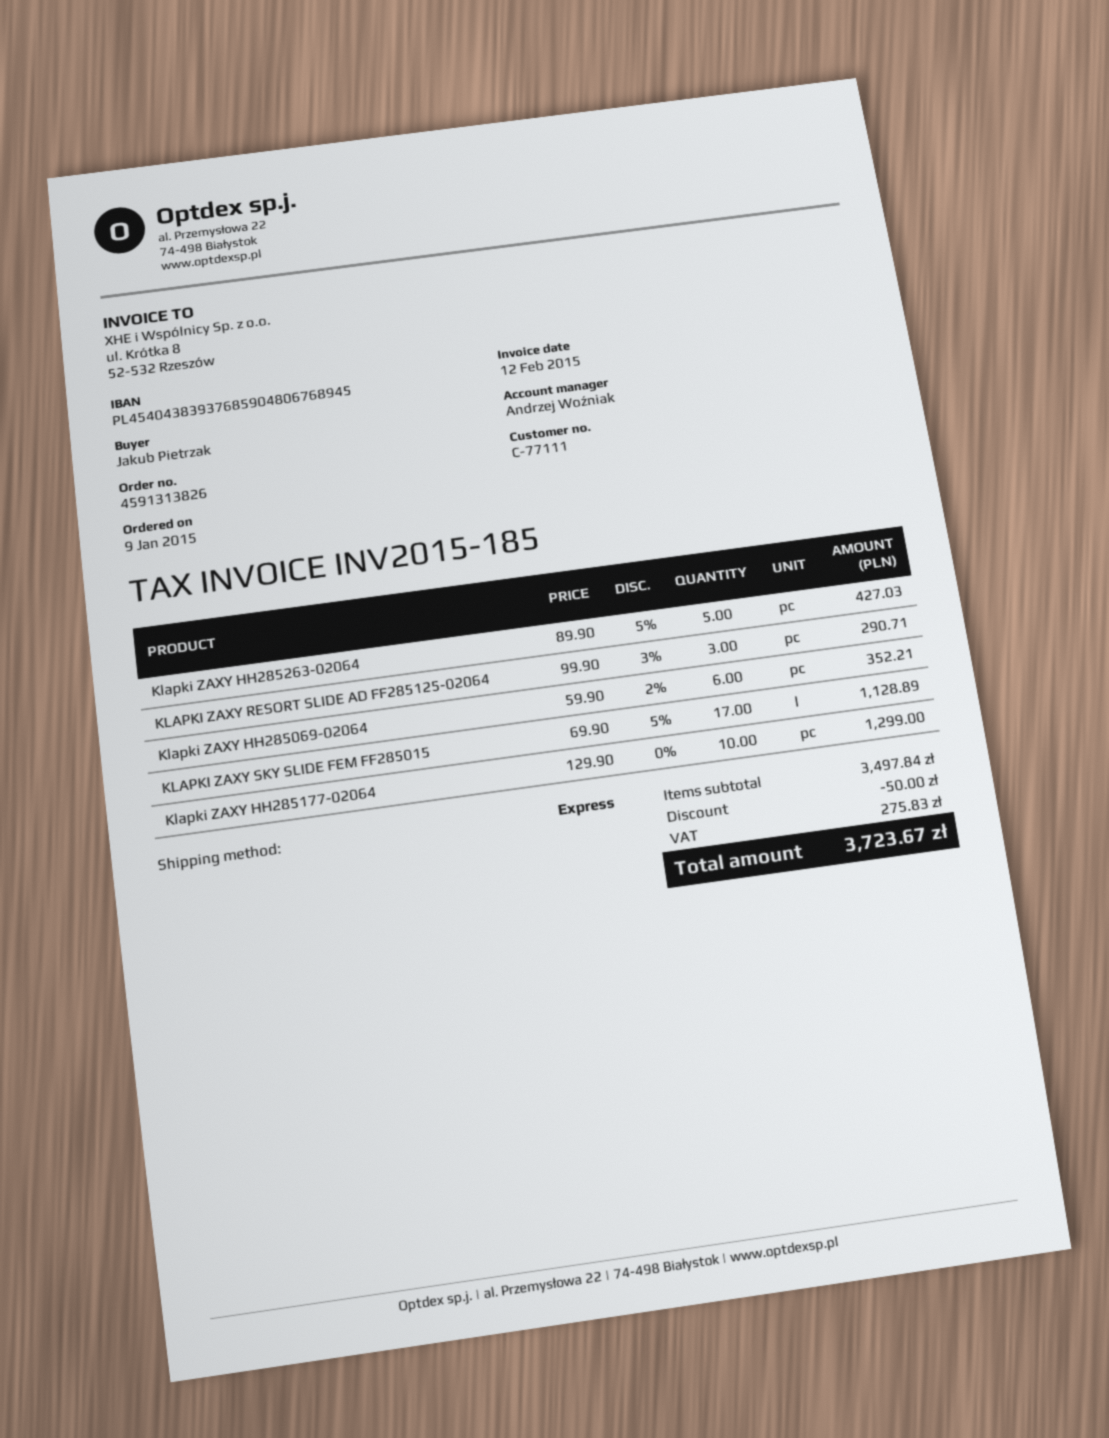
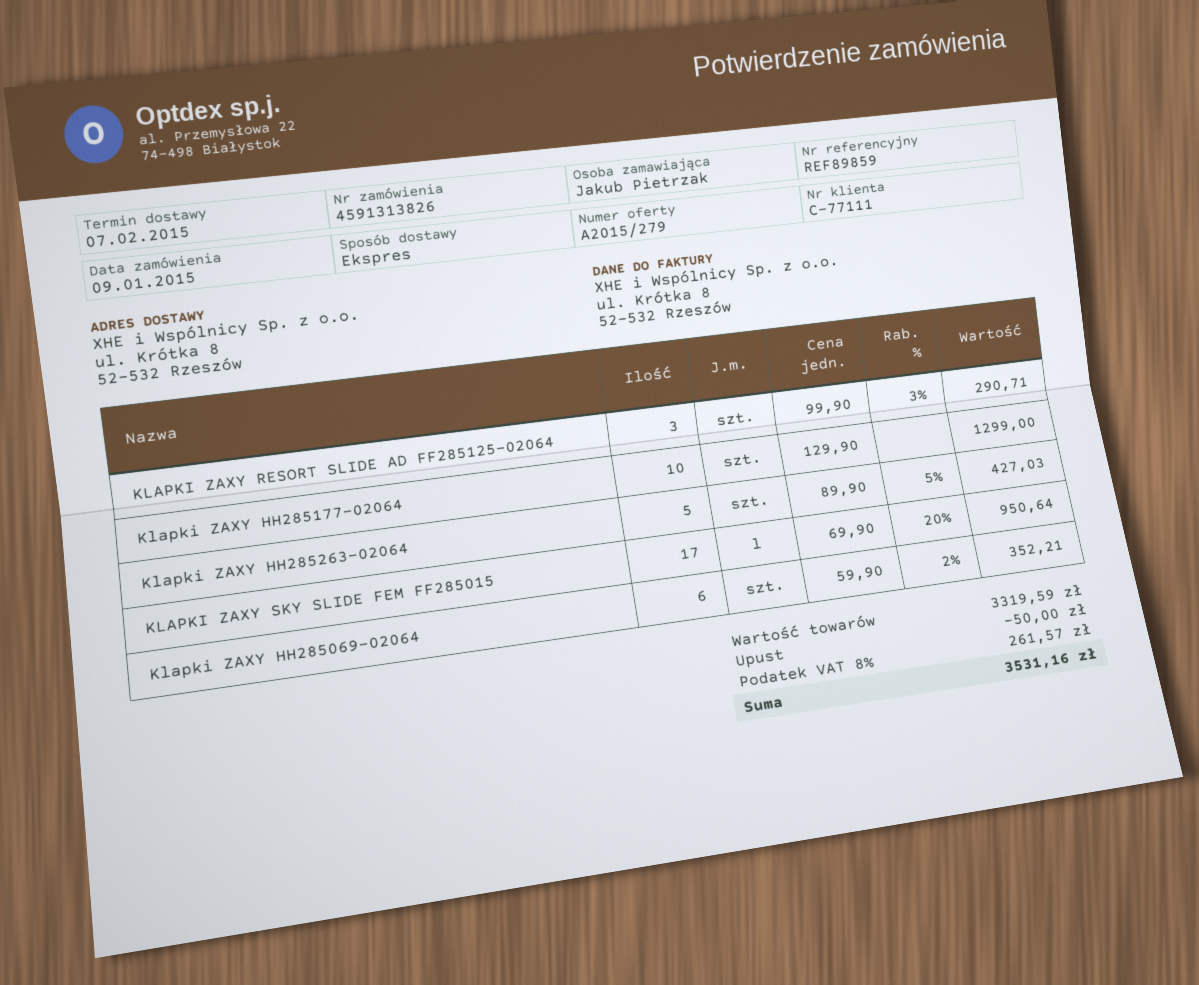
KLAPKI ZAXY SKY SLIDE FEM FF285015: 17 x 69.90 - 5% = 1128.89 -> 17 x 69.90 - 20% = 950.64
subtotal: 3497.84 -> 3319.59
tax: 275.83 -> 261.57
total: 3723.67 -> 3531.16

